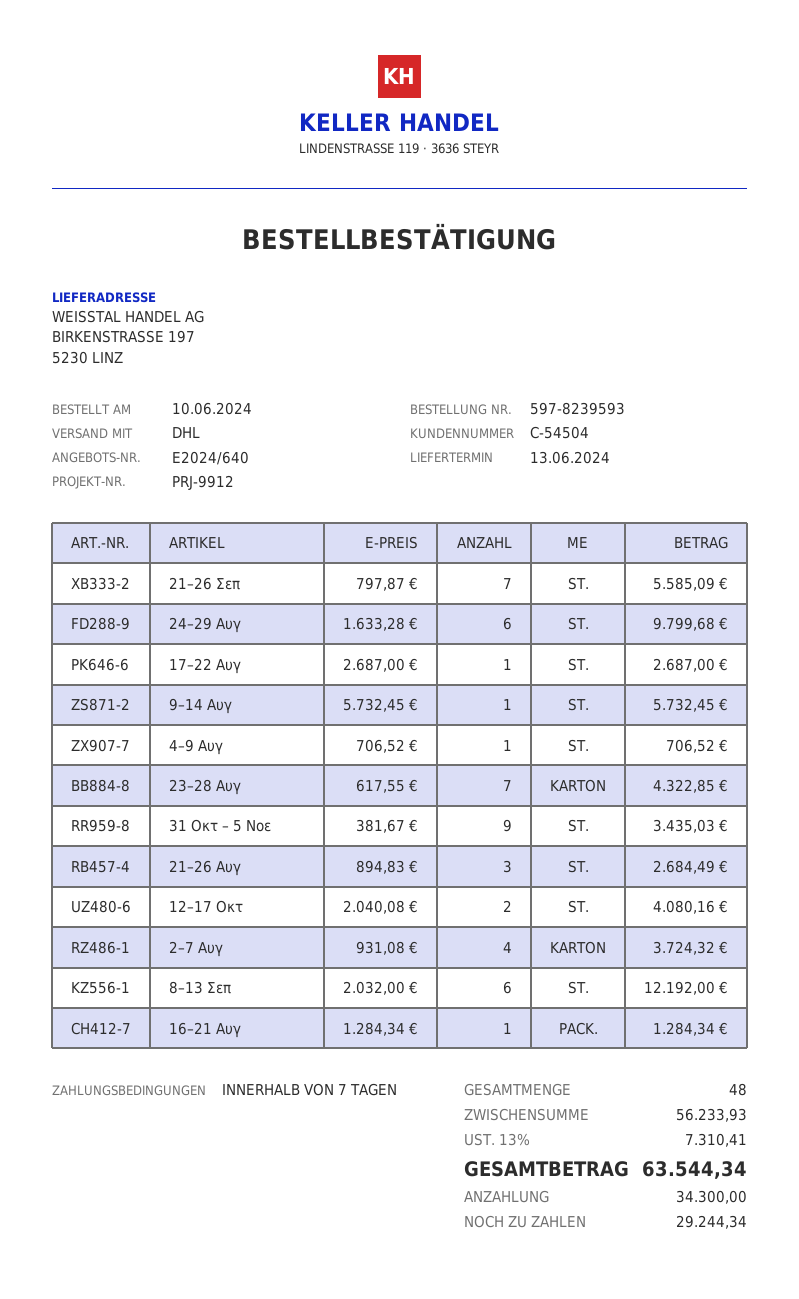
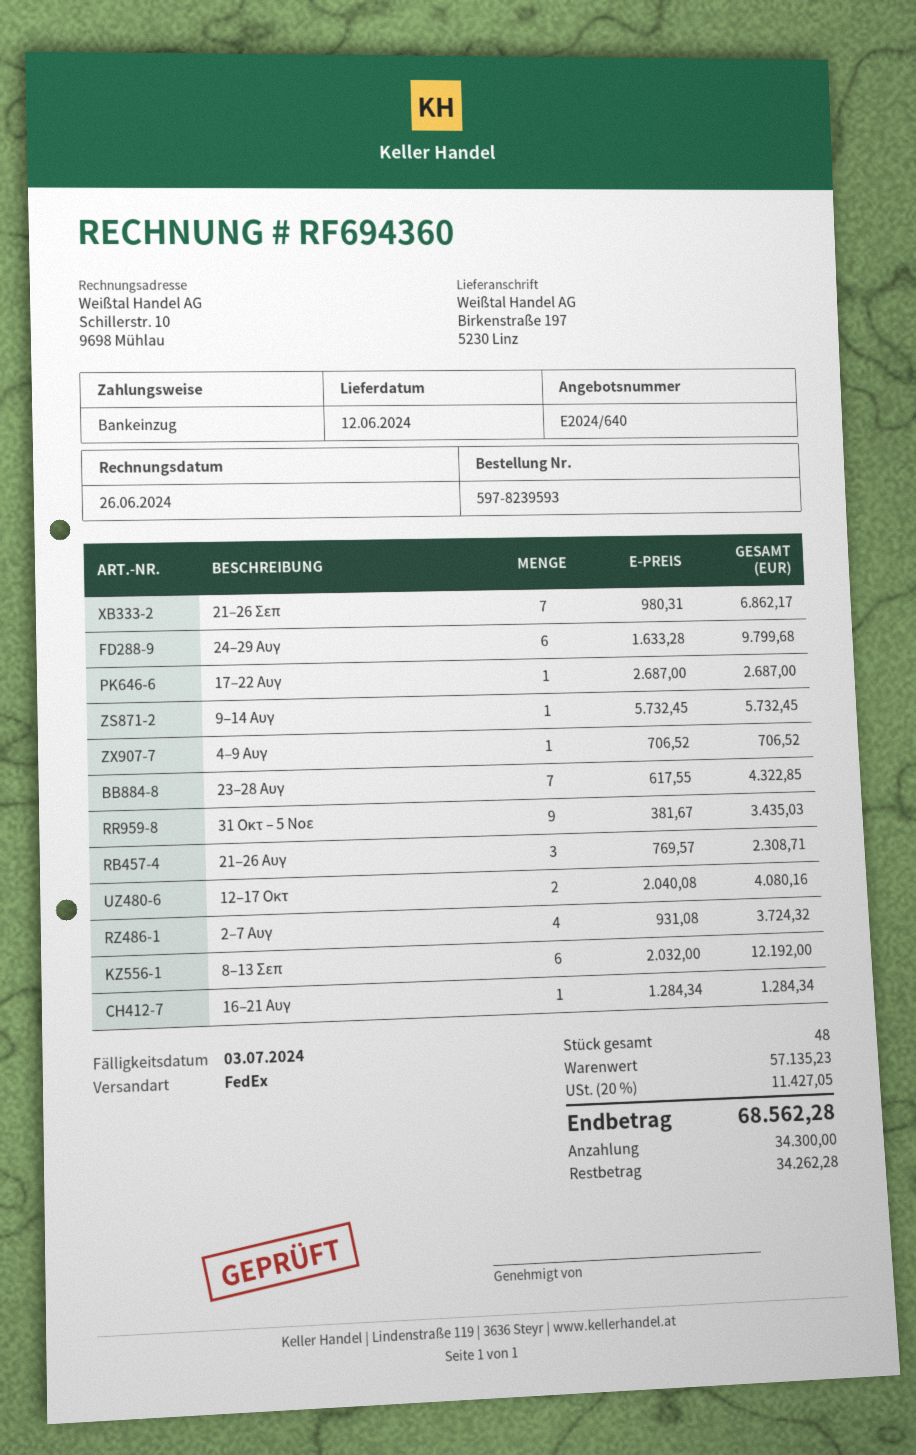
delivery date: 2024-06-13 -> 2024-06-12
shipping method: DHL -> FedEx
21–26 Σεπ: 7 x 797.87 = 5585.09 -> 7 x 980.31 = 6862.17
21–26 Αυγ: 3 x 894.83 = 2684.49 -> 3 x 769.57 = 2308.71
subtotal: 56233.93 -> 57135.23
tax: 13% = 7310.41 -> 20% = 11427.05
total: 63544.34 -> 68562.28
balance: 29244.34 -> 34262.28

